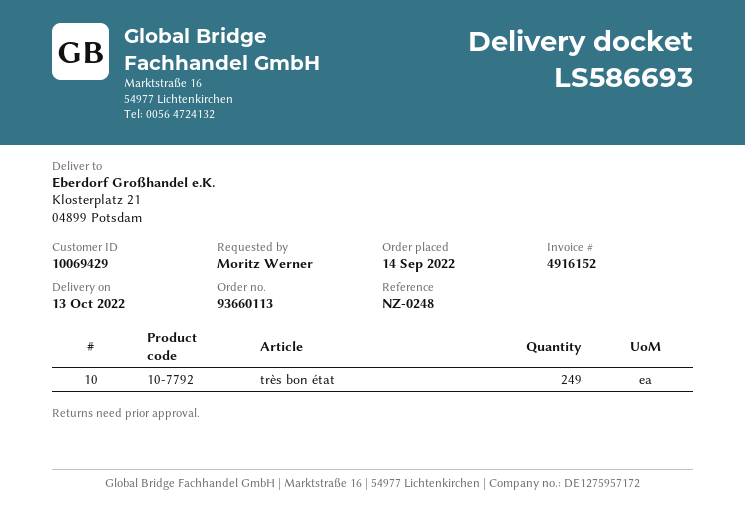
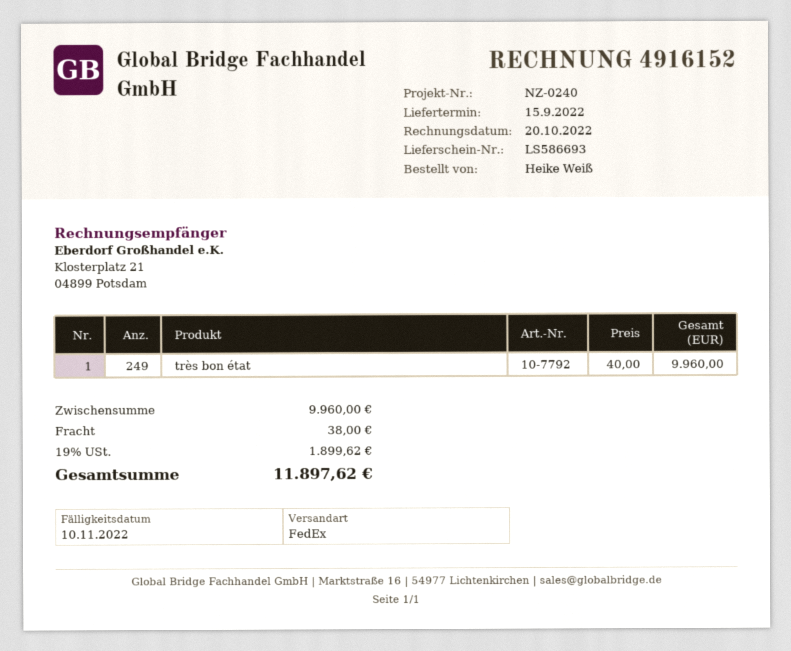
delivery date: 2022-10-13 -> 2022-09-15
reference: NZ-0248 -> NZ-0240
ordered by: Moritz Werner -> Heike Weiß

